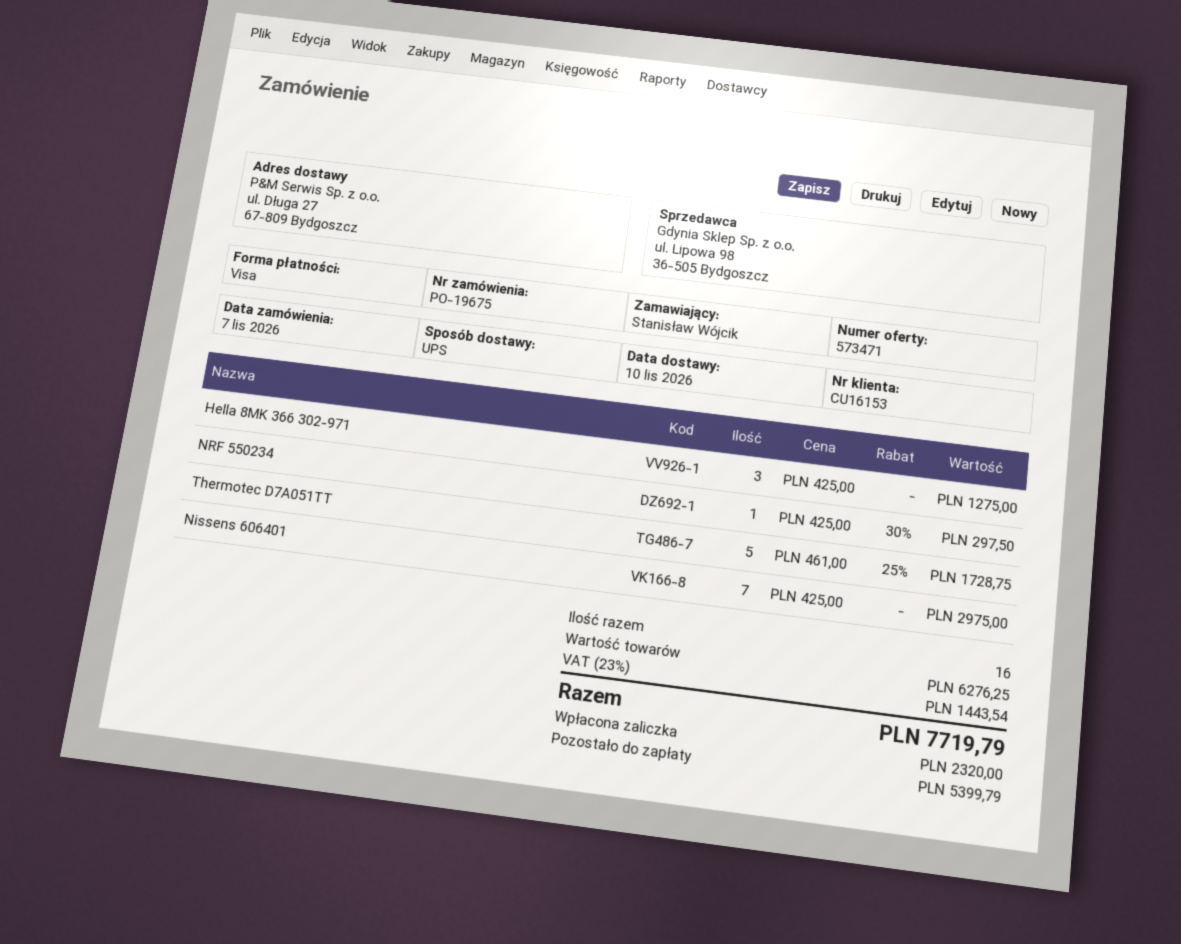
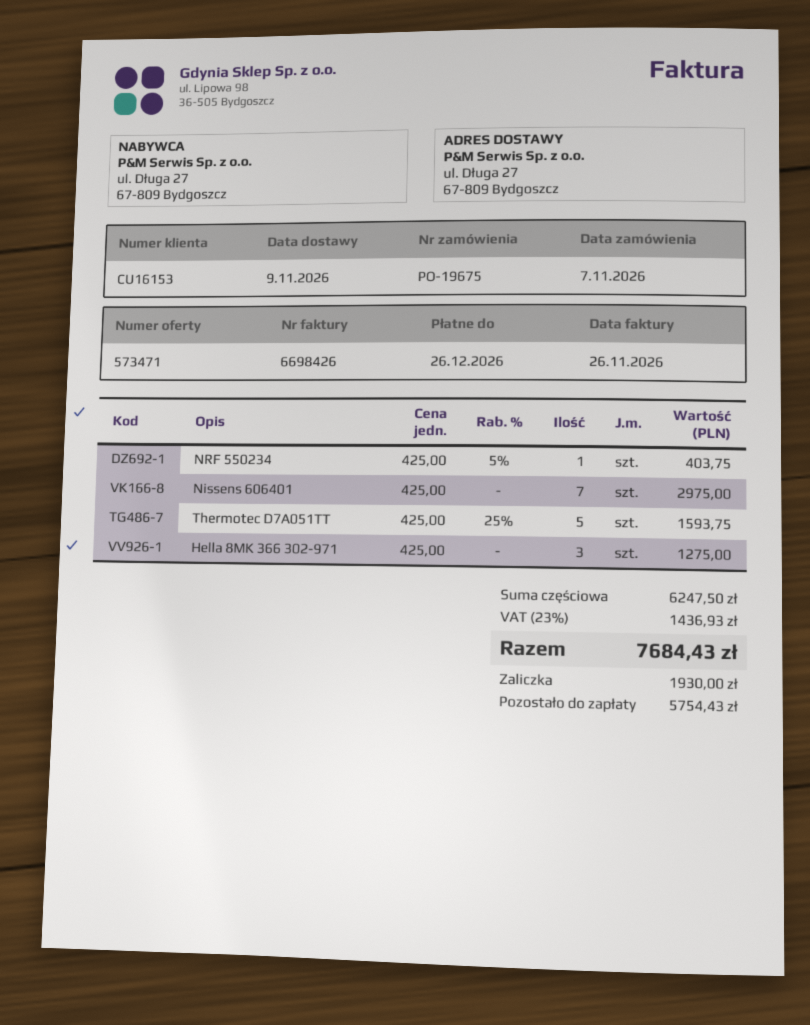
delivery date: 2026-11-10 -> 2026-11-09
NRF 550234: 1 x 425.00 - 30% = 297.50 -> 1 x 425.00 - 5% = 403.75
Thermotec D7A051TT: 5 x 461.00 - 25% = 1728.75 -> 5 x 425.00 - 25% = 1593.75
subtotal: 6276.25 -> 6247.50
tax: 23% = 1443.54 -> 23% = 1436.93
total: 7719.79 -> 7684.43
deposit: 2320.00 -> 1930.00
balance: 5399.79 -> 5754.43

